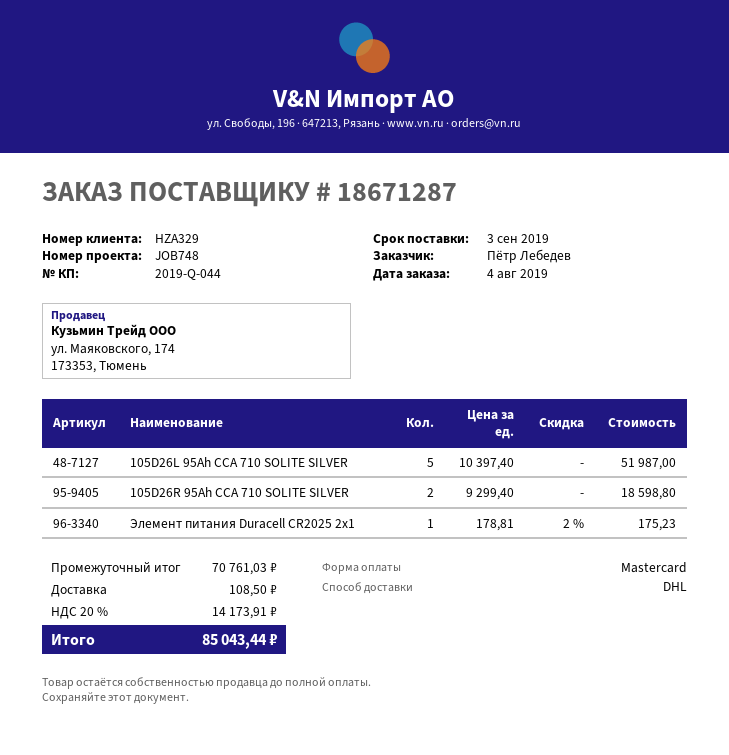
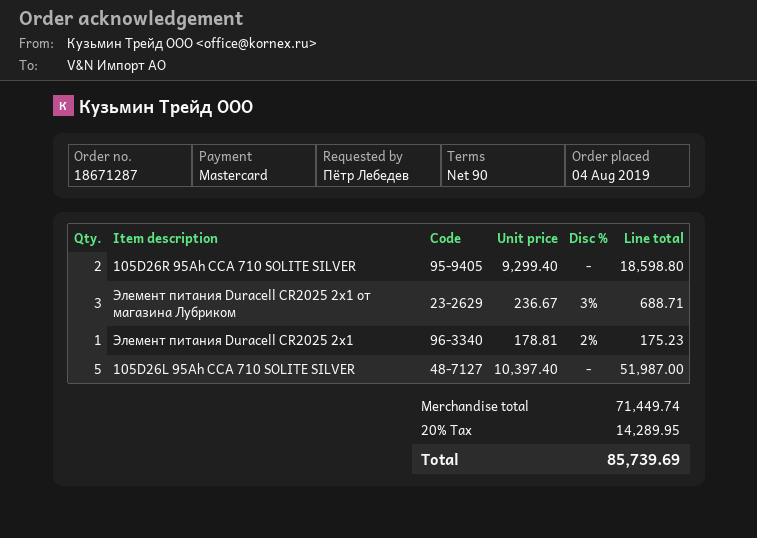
Элемент питания Duracell CR2025 2х1 от магазина Лубриком: none -> 3 x 236.67 - 3% = 688.71
subtotal: 70761.03 -> 71449.74
shipping: 108.50 -> none
tax: 20% = 14173.91 -> 20% = 14289.95
total: 85043.44 -> 85739.69

